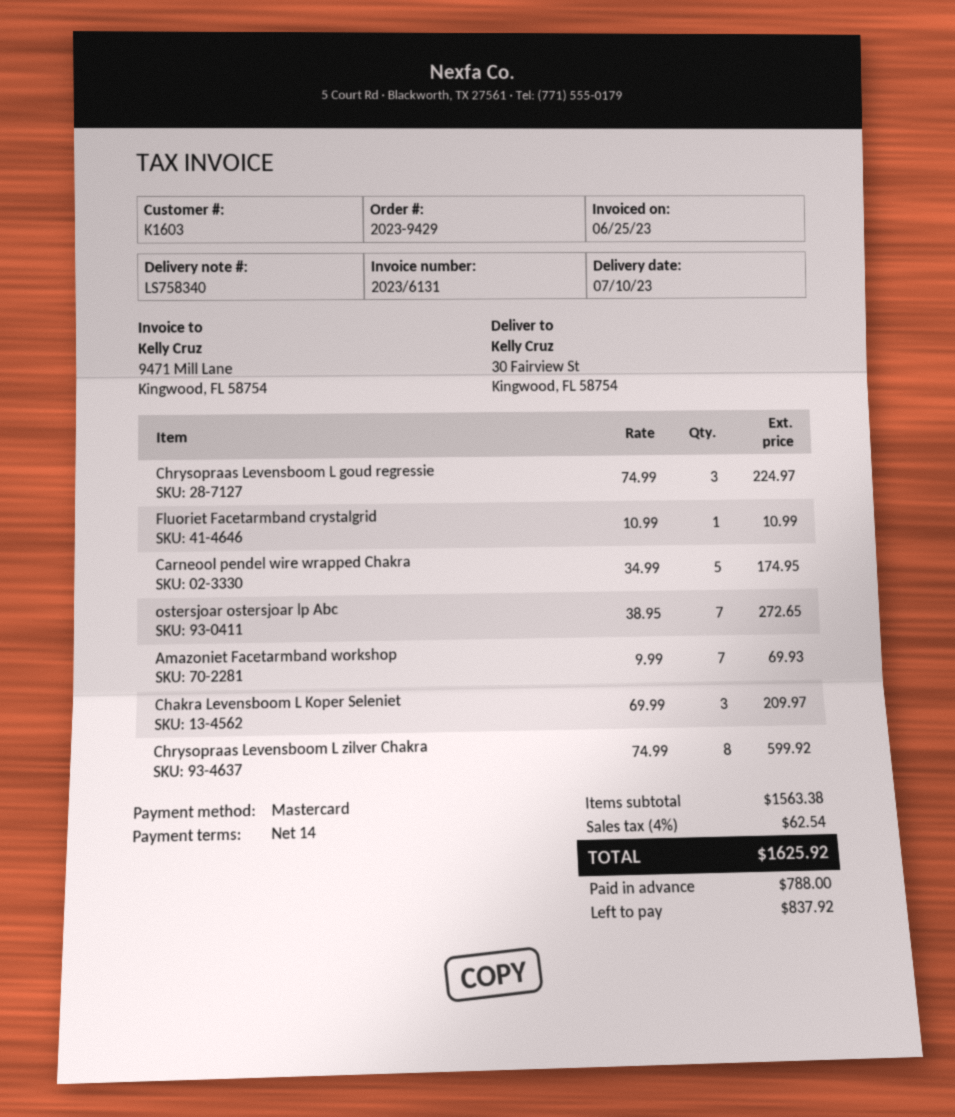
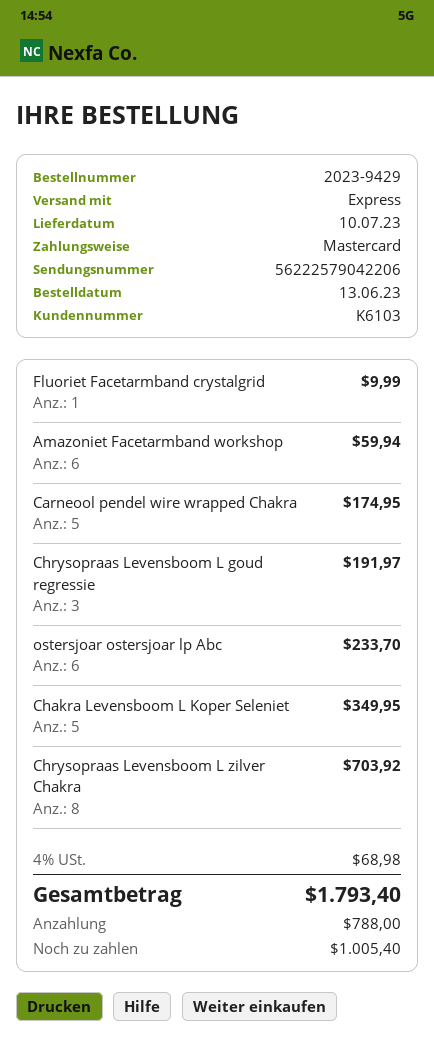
customer number: K1603 -> K6103
Chrysopraas Levensboom L goud regressie: 3 for 224.97 -> 3 for 191.97
Fluoriet Facetarmband crystalgrid: 1 for 10.99 -> 1 for 9.99
ostersjoar ostersjoar lp Abc: 7 for 272.65 -> 6 for 233.70
Amazoniet Facetarmband workshop: 7 for 69.93 -> 6 for 59.94
Chakra Levensboom L Koper Seleniet: 3 for 209.97 -> 5 for 349.95
Chrysopraas Levensboom L zilver Chakra: 8 for 599.92 -> 8 for 703.92
tax: 4% = 62.54 -> 4% = 68.98
total: 1625.92 -> 1793.40
balance: 837.92 -> 1005.40

